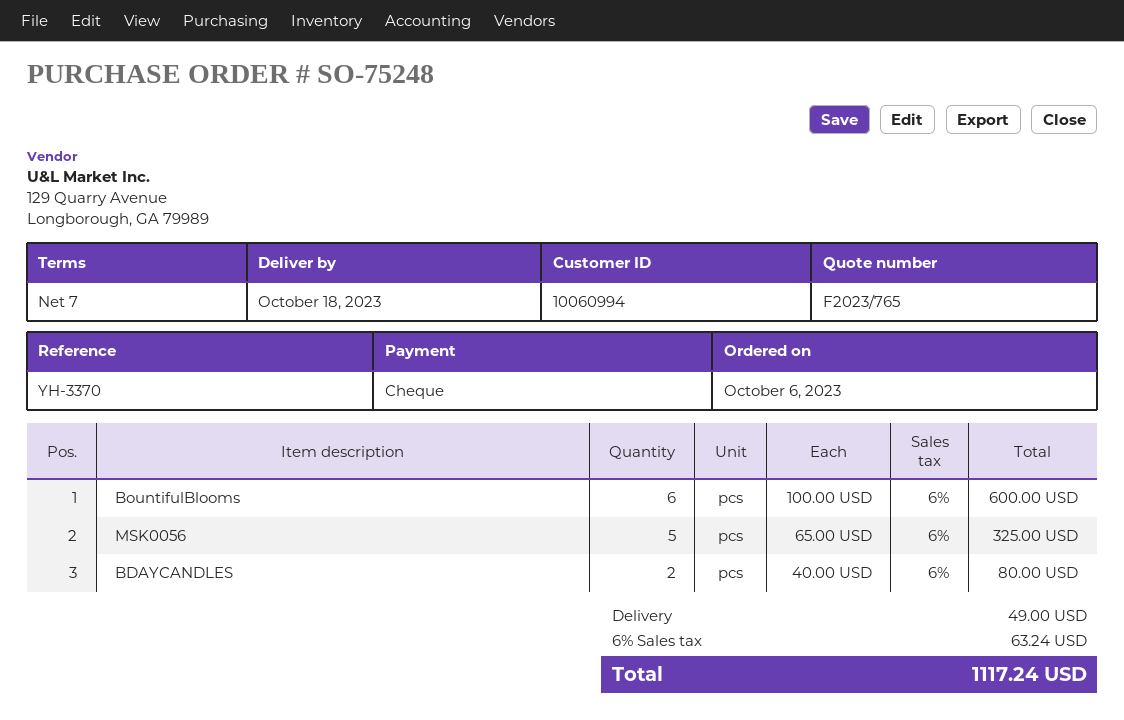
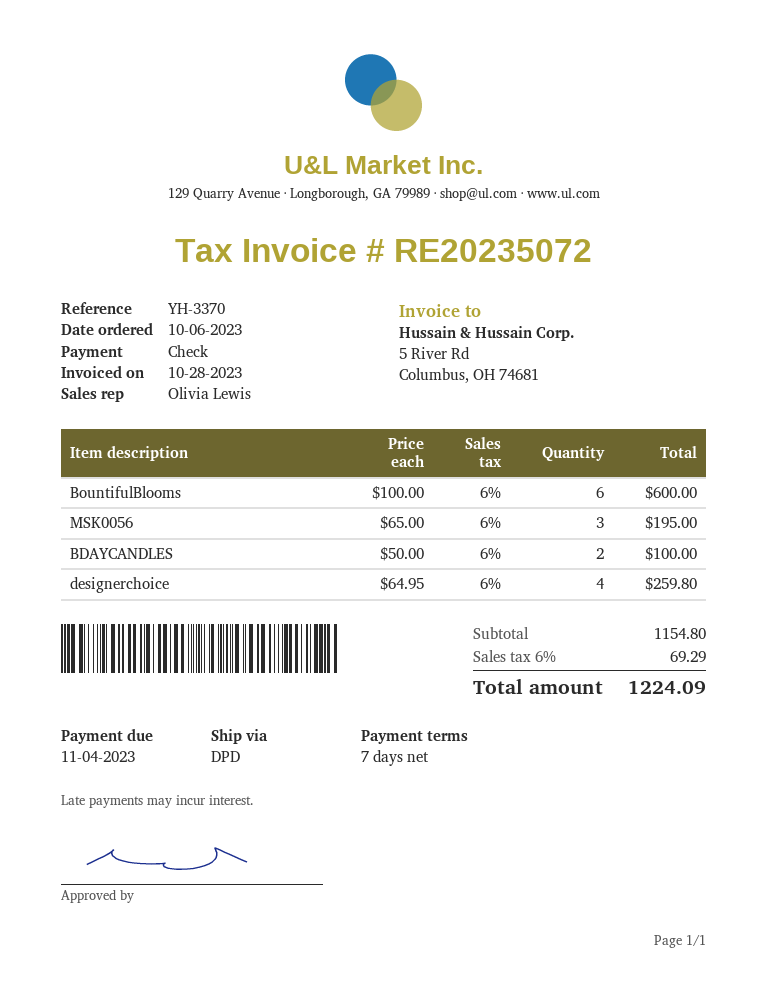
MSK0056: 5 x 65.00 = 325.00 -> 3 x 65.00 = 195.00
BDAYCANDLES: 2 x 40.00 = 80.00 -> 2 x 50.00 = 100.00
designerchoice: none -> 4 x 64.95 = 259.80
shipping: 49.00 -> none
tax: 6% = 63.24 -> 6% = 69.29
total: 1117.24 -> 1224.09

